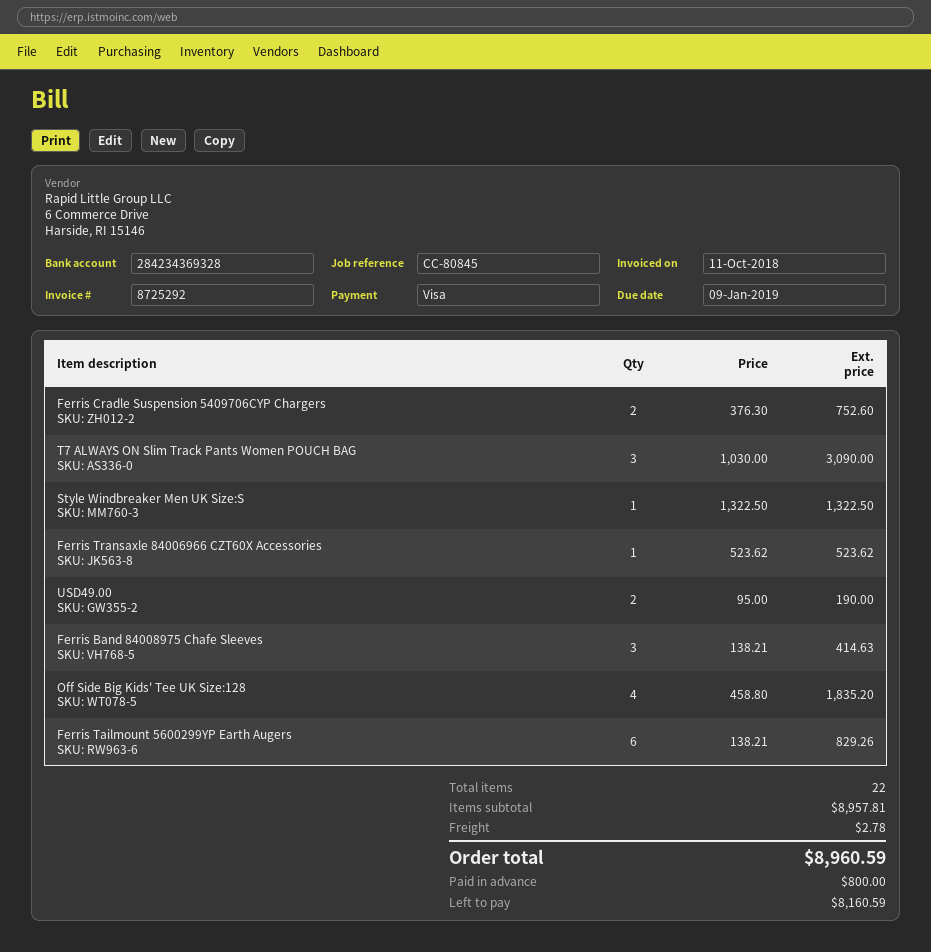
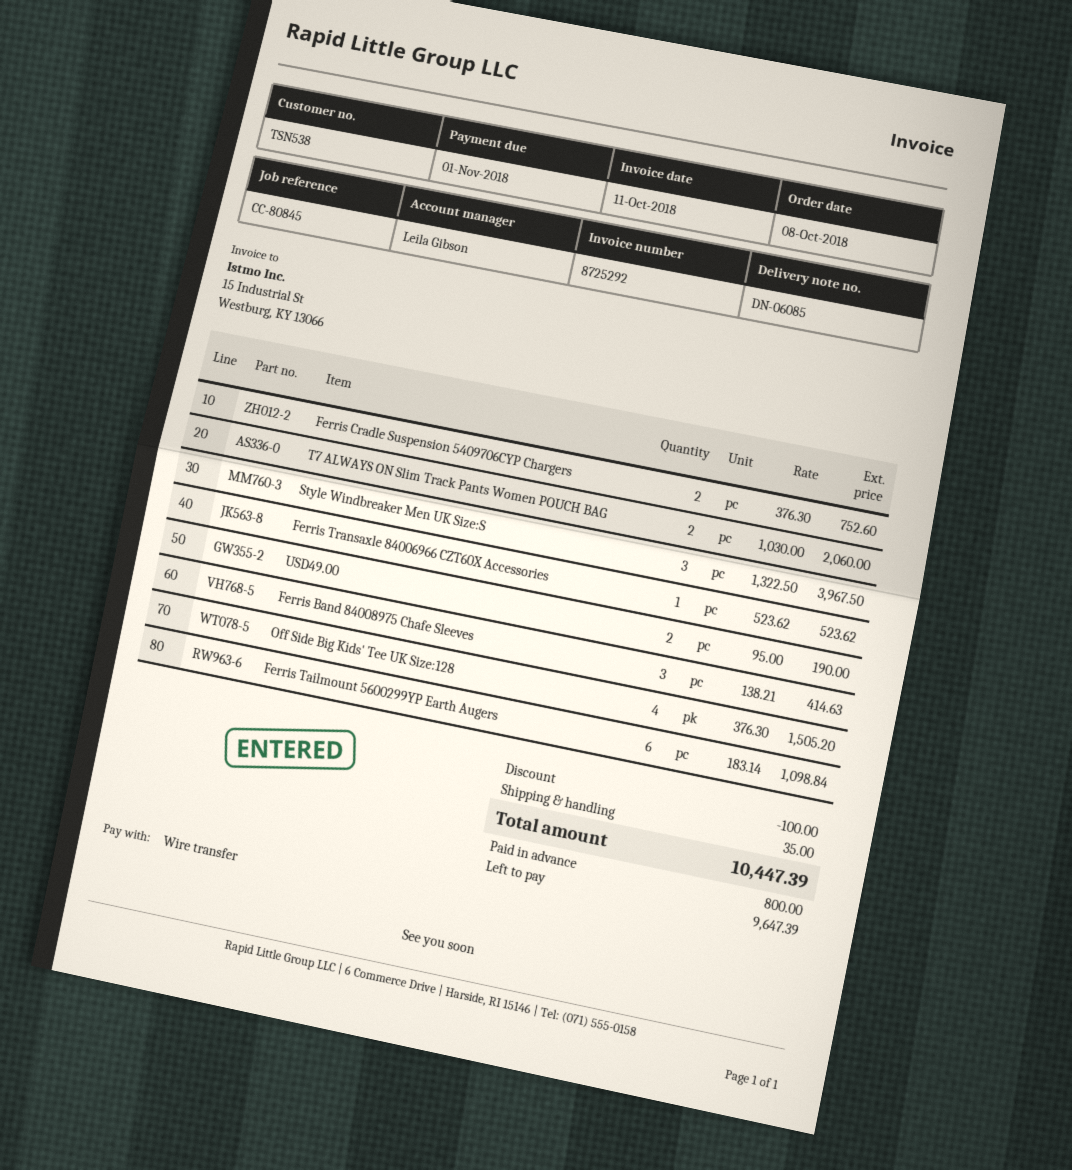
due date: 2019-01-09 -> 2018-11-01
payment method: Visa -> bank transfer
T7 ALWAYS ON Slim Track Pants Women POUCH BAG: 3 x 1030.00 = 3090.00 -> 2 x 1030.00 = 2060.00
Style Windbreaker Men UK Size:S: 1 x 1322.50 = 1322.50 -> 3 x 1322.50 = 3967.50
Off Side Big Kids' Tee UK Size:128: 4 x 458.80 = 1835.20 -> 4 x 376.30 = 1505.20
Ferris Tailmount 5600299YP Earth Augers: 6 x 138.21 = 829.26 -> 6 x 183.14 = 1098.84
discount: none -> 100.00
shipping: 2.78 -> 35.00
total: 8960.59 -> 10447.39
balance: 8160.59 -> 9647.39

